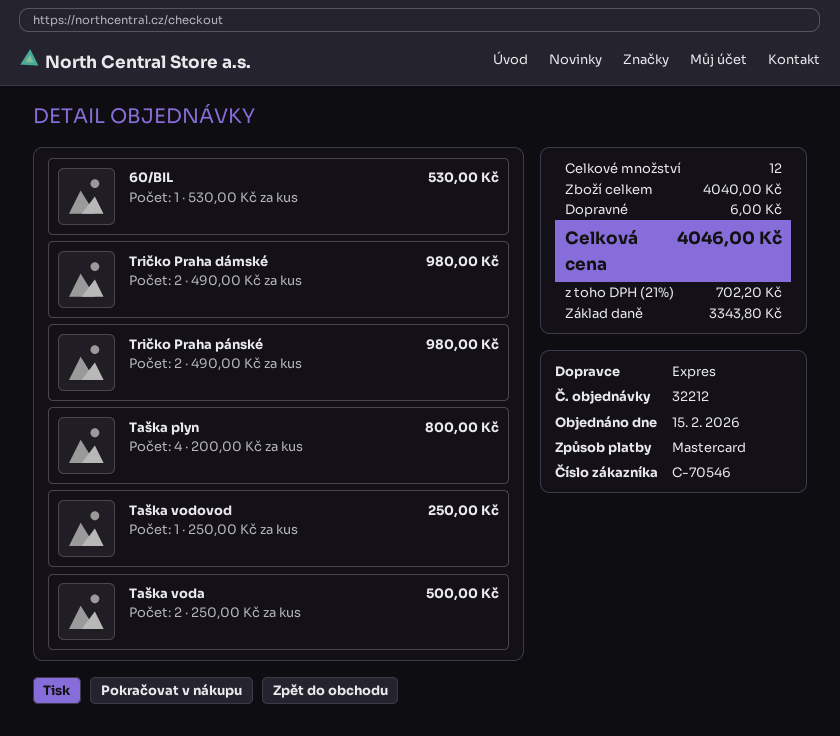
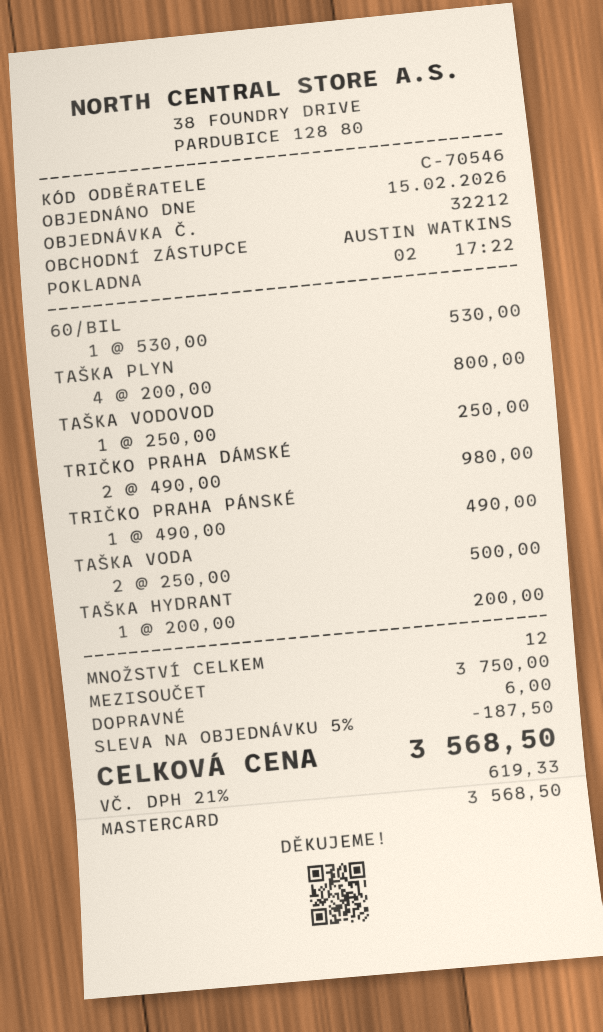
Tričko Praha pánské: 2 x 490.00 = 980.00 -> 1 x 490.00 = 490.00
TAŠKA HYDRANT: none -> 1 x 200.00 = 200.00
subtotal: 4040.00 -> 3750.00
discount: none -> 5% = 187.50
tax: 21% = 702.20 -> 21% = 619.33
total: 4046.00 -> 3568.50

